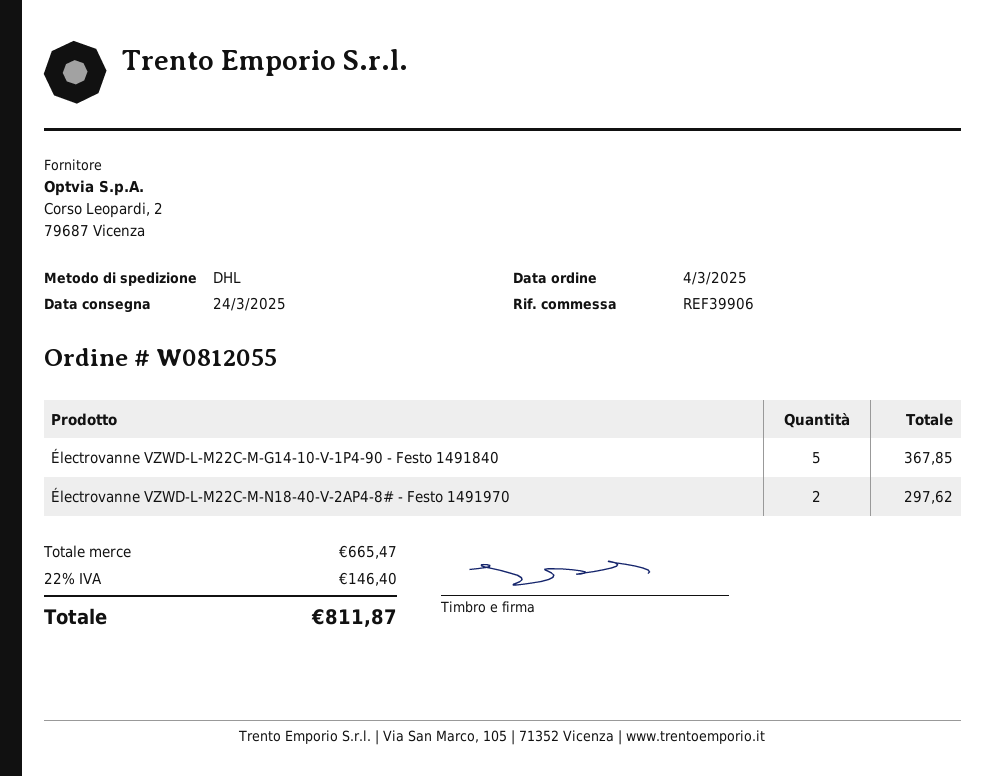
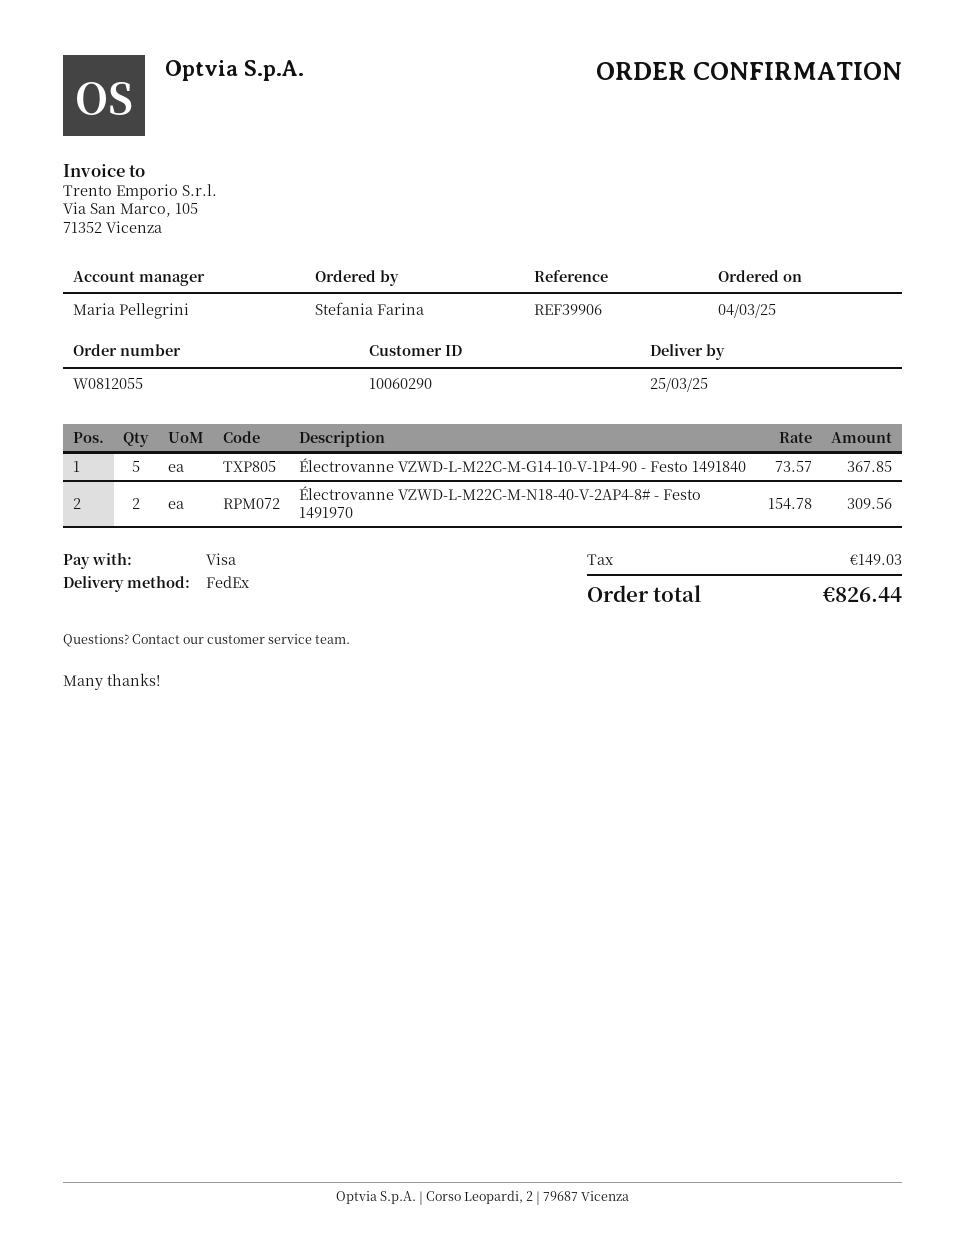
delivery date: 2025-03-24 -> 2025-03-25
shipping method: DHL -> FedEx
Électrovanne VZWD-L-M22C-M-N18-40-V-2AP4-8# - Festo 1491970: 2 for 297.62 -> 2 for 309.56
tax: 146.40 -> 149.03
total: 811.87 -> 826.44

